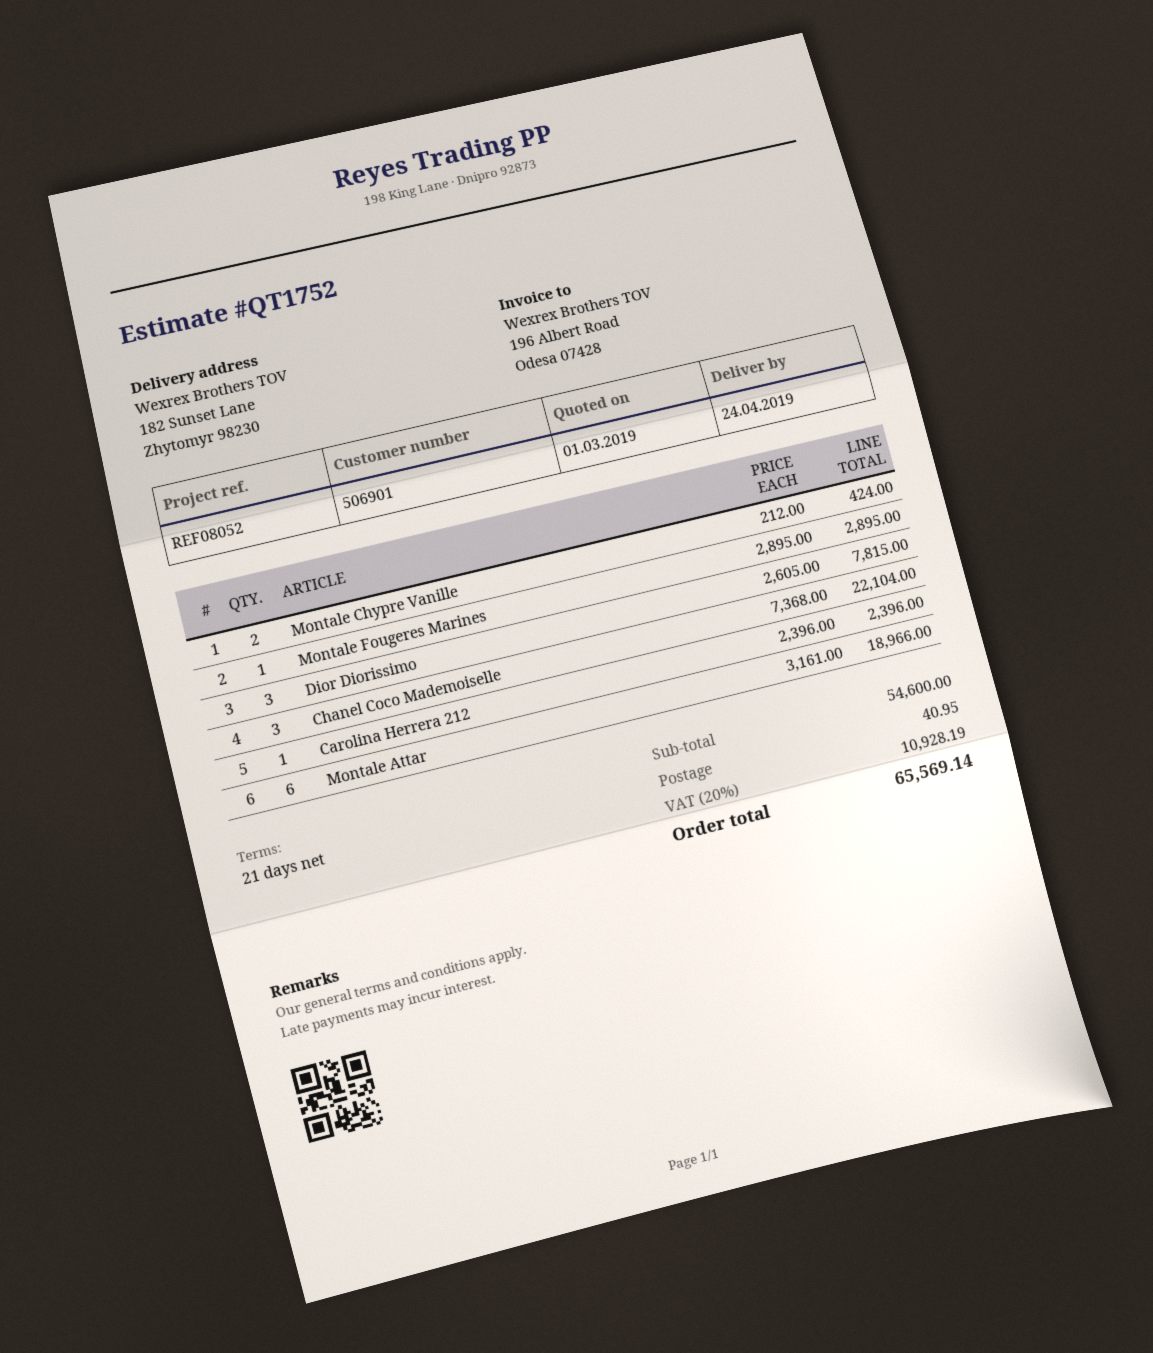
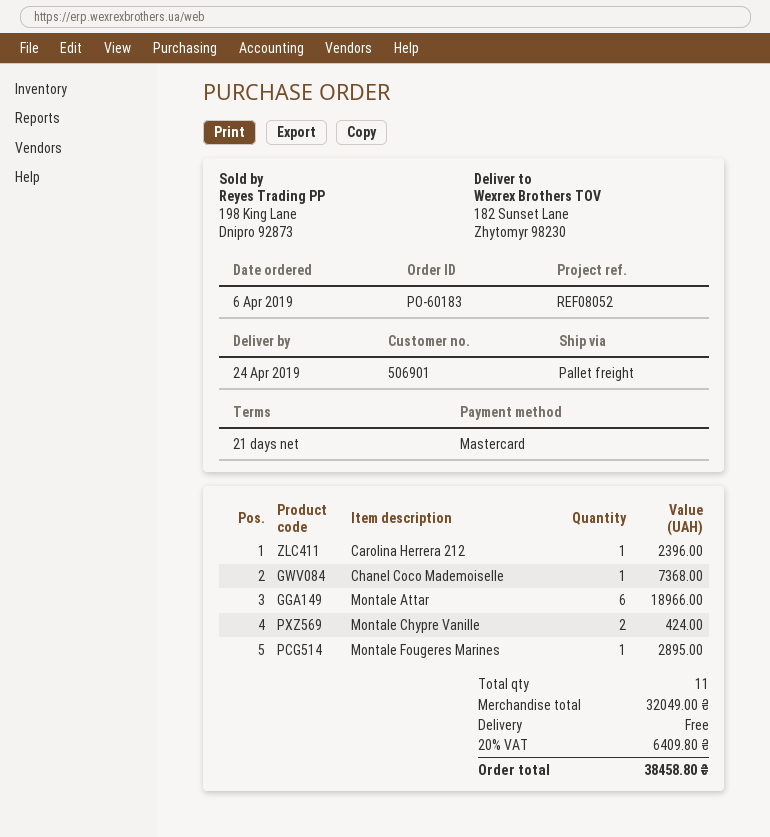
Dior Diorissimo: 3 for 7815.00 -> none
Chanel Coco Mademoiselle: 3 for 22104.00 -> 1 for 7368.00
subtotal: 54600.00 -> 32049.00
shipping: 40.95 -> 0.00
tax: 20% = 10928.19 -> 20% = 6409.80
total: 65569.14 -> 38458.80

